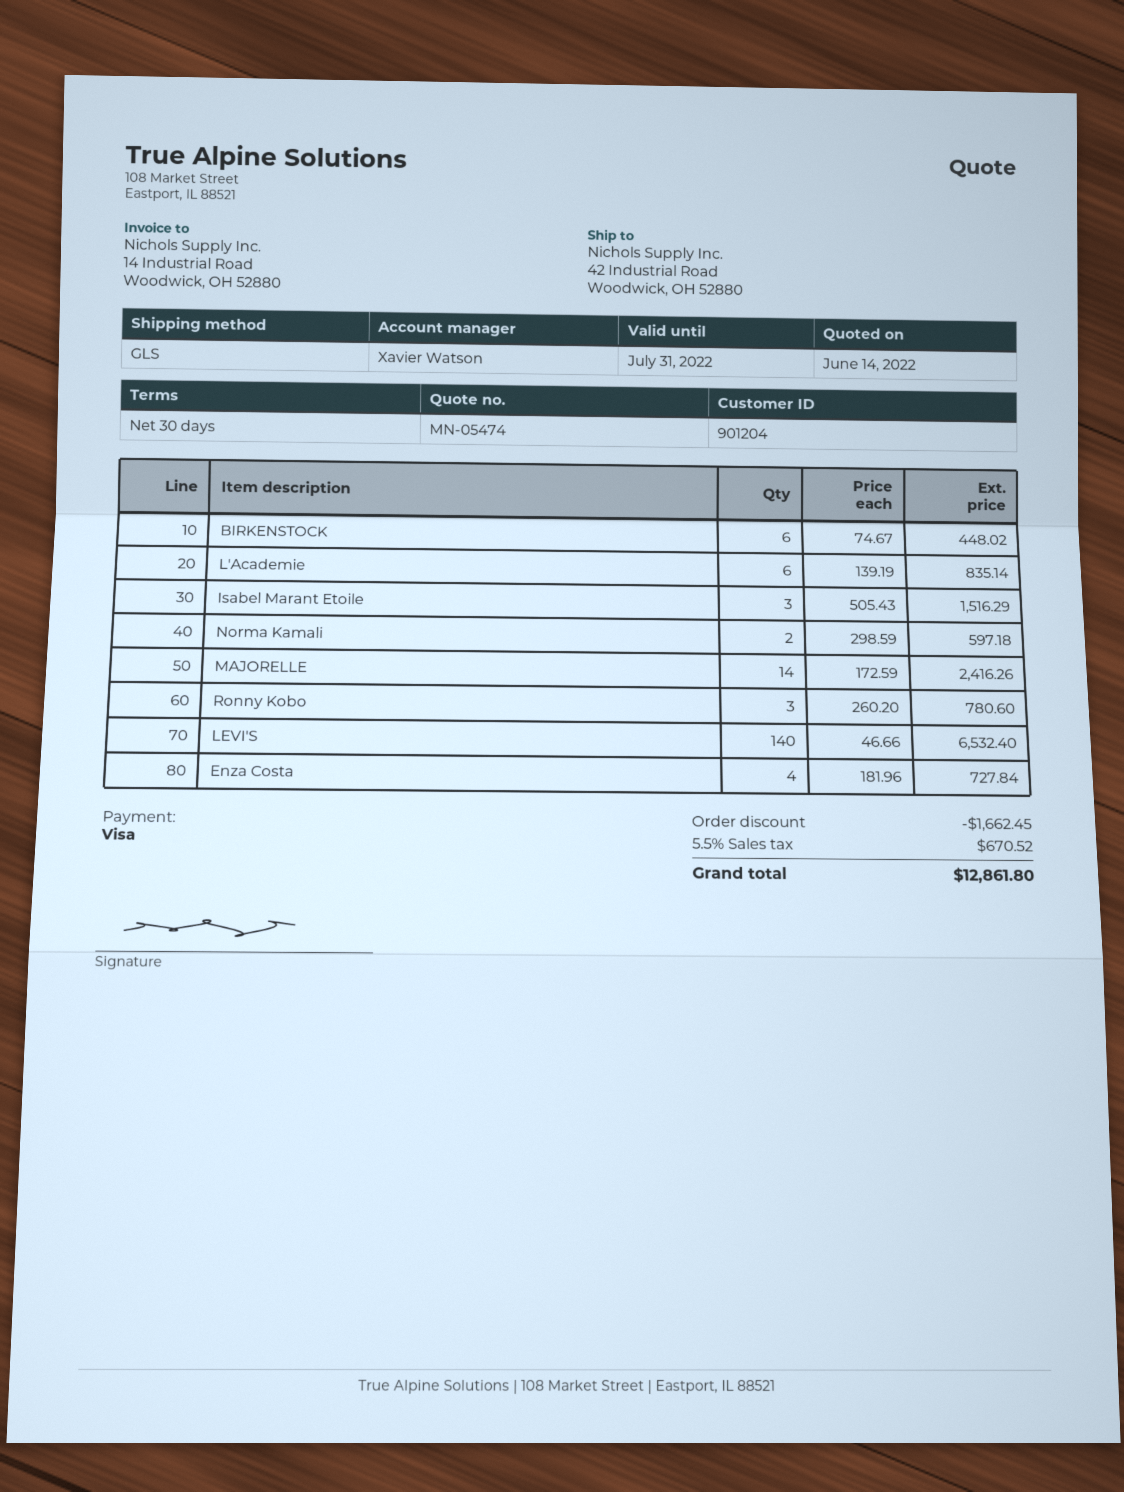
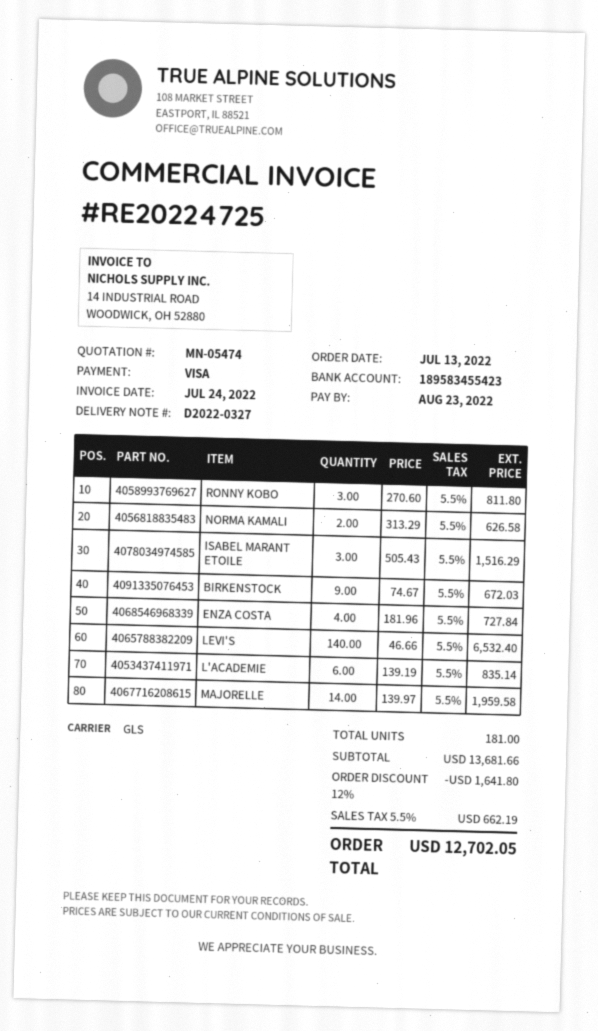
BIRKENSTOCK: 6 x 74.67 = 448.02 -> 9 x 74.67 = 672.03
Norma Kamali: 2 x 298.59 = 597.18 -> 2 x 313.29 = 626.58
MAJORELLE: 14 x 172.59 = 2416.26 -> 14 x 139.97 = 1959.58
Ronny Kobo: 3 x 260.20 = 780.60 -> 3 x 270.60 = 811.80
discount: 1662.45 -> 1641.80
tax: 5.5% = 670.52 -> 5.5% = 662.19
total: 12861.80 -> 12702.05

